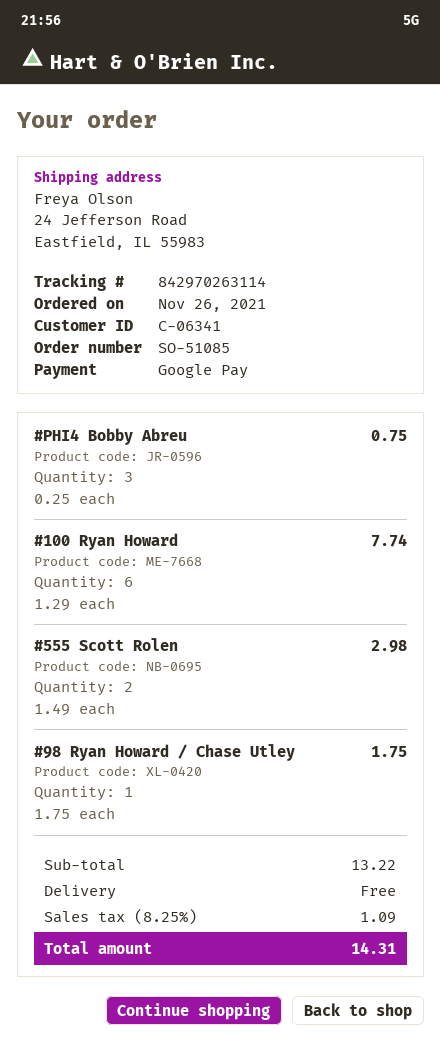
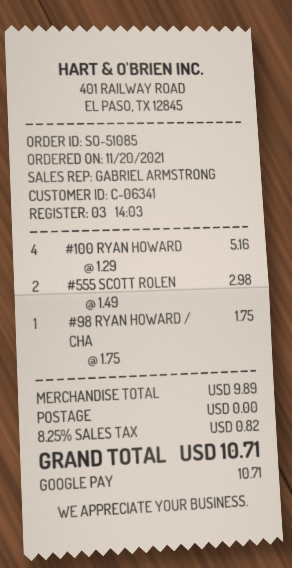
order date: 2021-11-26 -> 2021-11-20
#PHI4 Bobby Abreu: 3 x 0.25 = 0.75 -> none
#100 Ryan Howard: 6 x 1.29 = 7.74 -> 4 x 1.29 = 5.16
subtotal: 13.22 -> 9.89
tax: 8.25% = 1.09 -> 8.25% = 0.82
total: 14.31 -> 10.71

